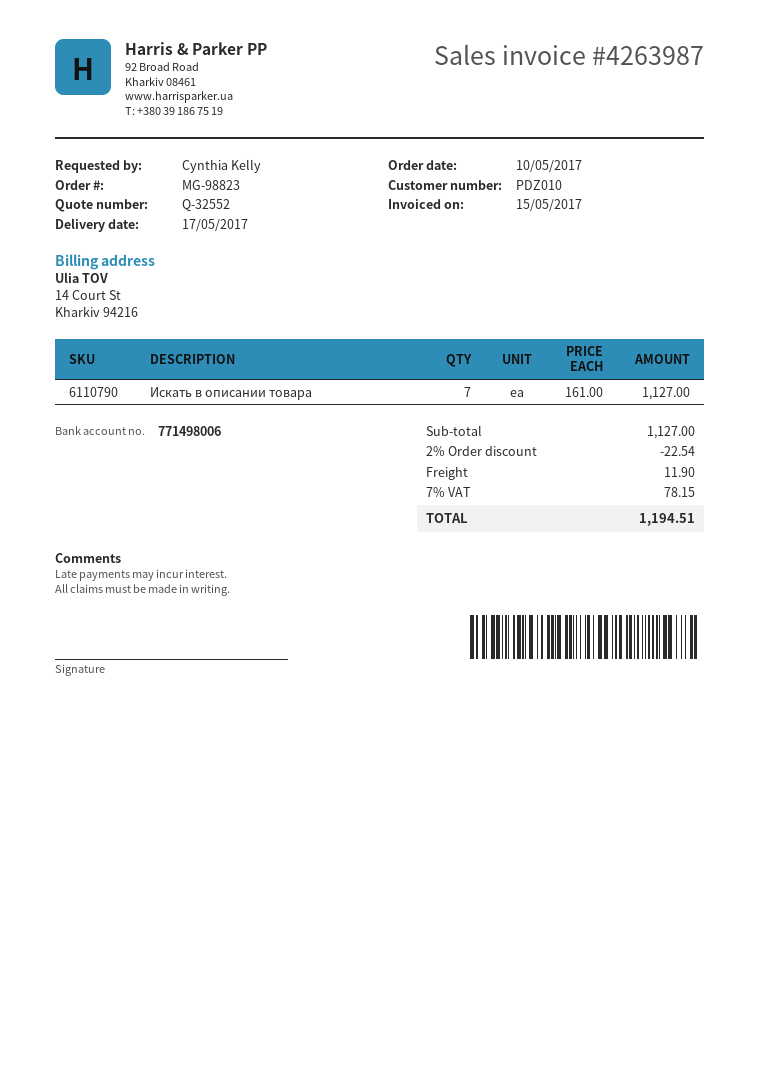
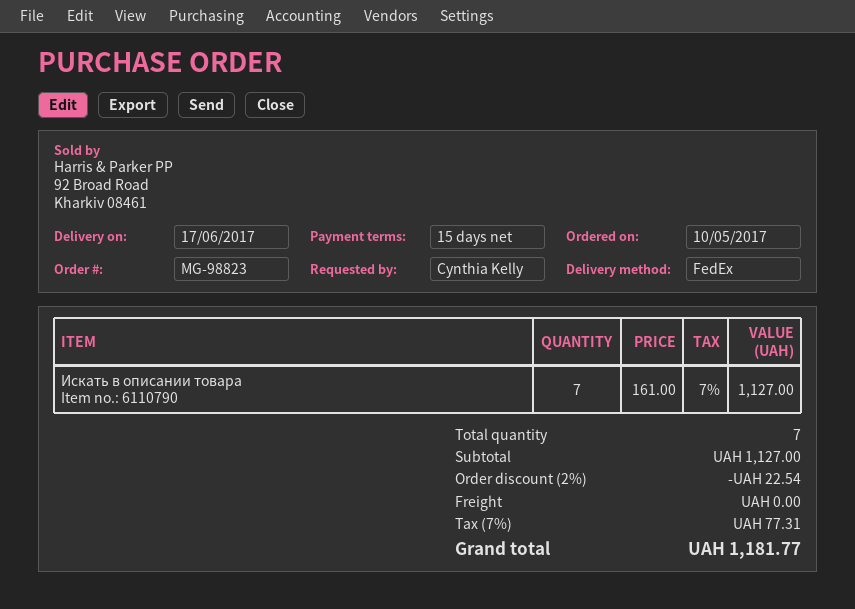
delivery date: 2017-05-17 -> 2017-06-17
shipping: 11.90 -> 0.00
tax: 7% = 78.15 -> 7% = 77.31
total: 1194.51 -> 1181.77

